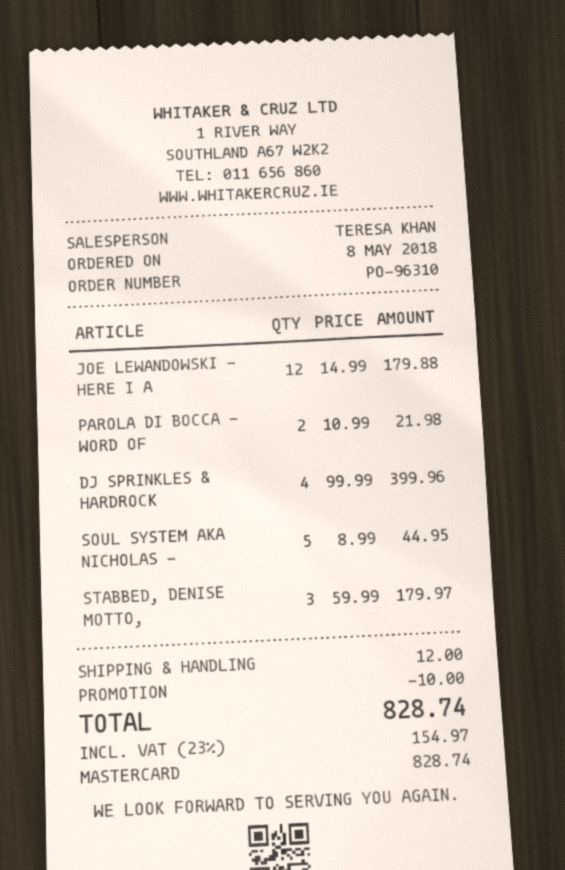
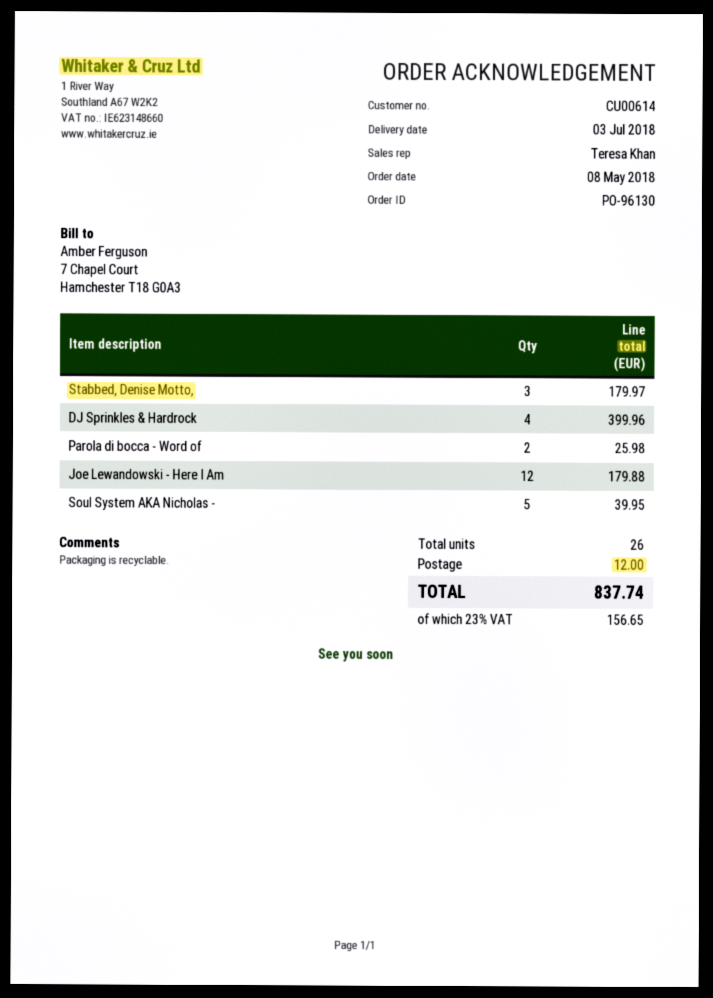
order number: PO-96310 -> PO-96130
PAROLA DI BOCCA - WORD OF: 2 for 21.98 -> 2 for 25.98
SOUL SYSTEM AKA NICHOLAS -: 5 for 44.95 -> 5 for 39.95
discount: 10.00 -> none
tax: 23% = 154.97 -> 23% = 156.65
total: 828.74 -> 837.74

